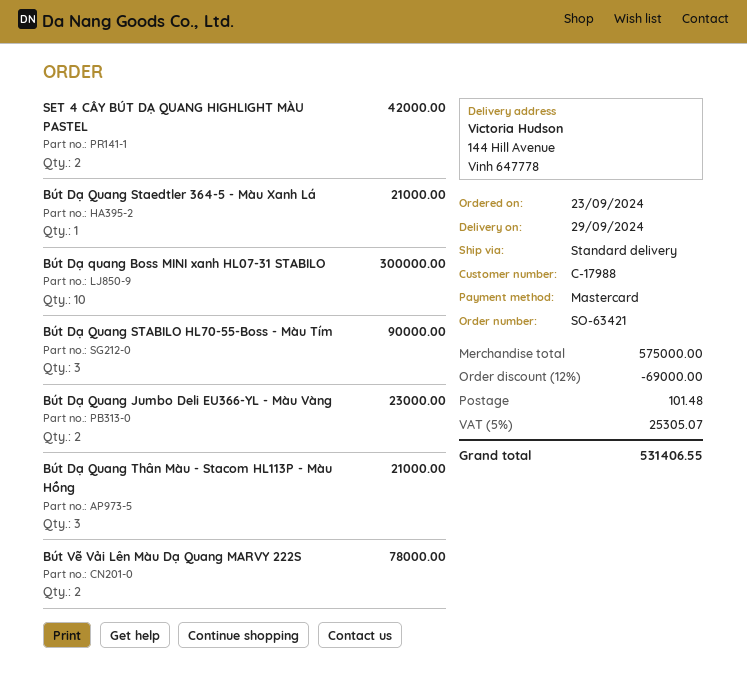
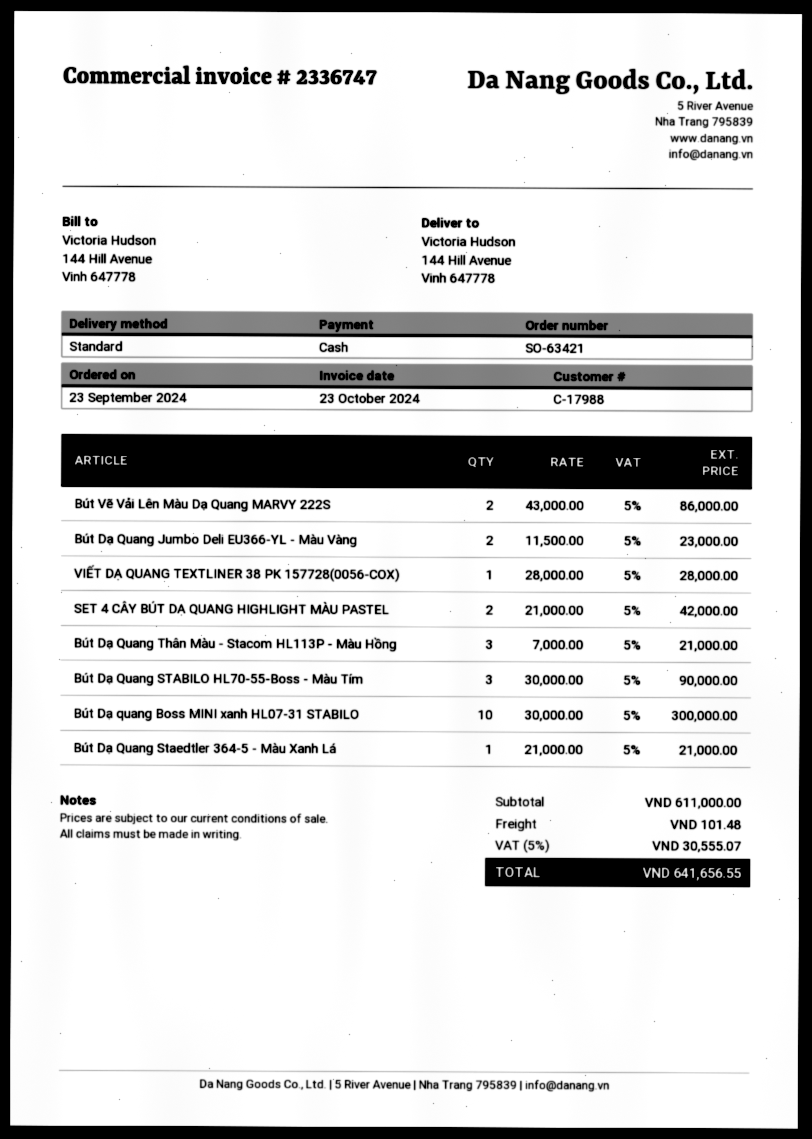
payment method: Mastercard -> cash
Bút Vẽ Vải Lên Màu Dạ Quang MARVY 222S: 2 for 78000.00 -> 2 for 86000.00
VIẾT DẠ QUANG TEXTLINER 38 PK 157728(0056-COX): none -> 1 for 28000.00
subtotal: 575000.00 -> 611000.00
discount: 12% = 69000.00 -> none
tax: 5% = 25305.07 -> 5% = 30555.07
total: 531406.55 -> 641656.55

